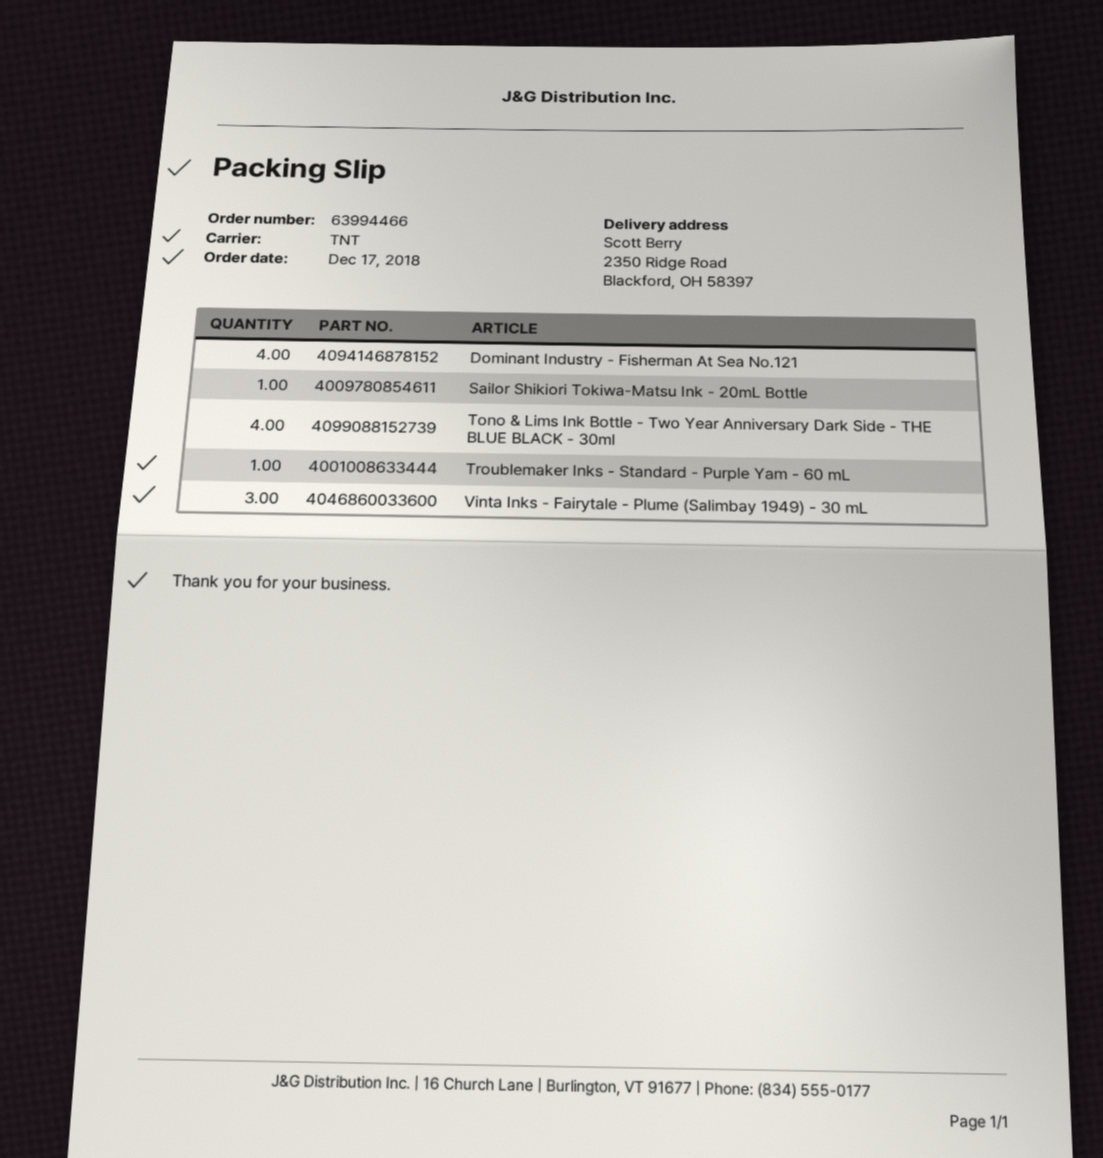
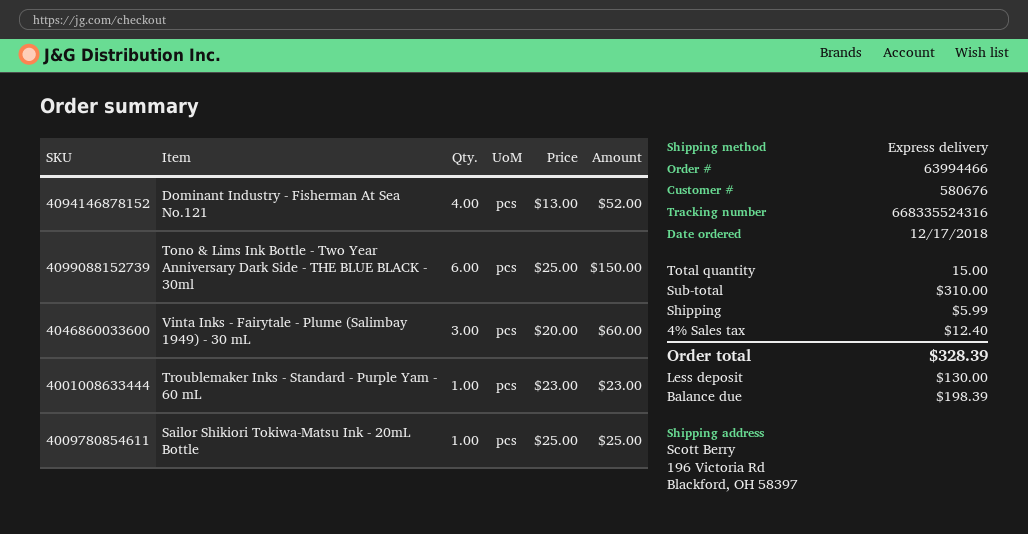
shipping method: TNT -> express
ship to: 2350 Ridge Road, Blackford, OH 58397 -> 196 Victoria Rd, Blackford, OH 58397
Tono & Lims Ink Bottle - Two Year Anniversary Dark Side - THE BLUE BLACK - 30ml: 4 -> 6

